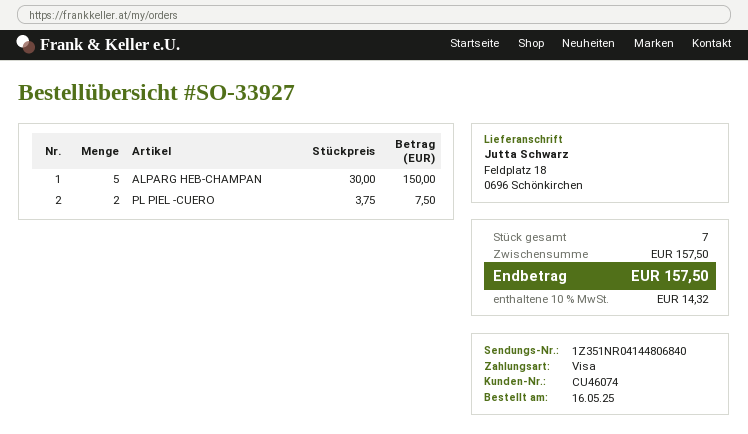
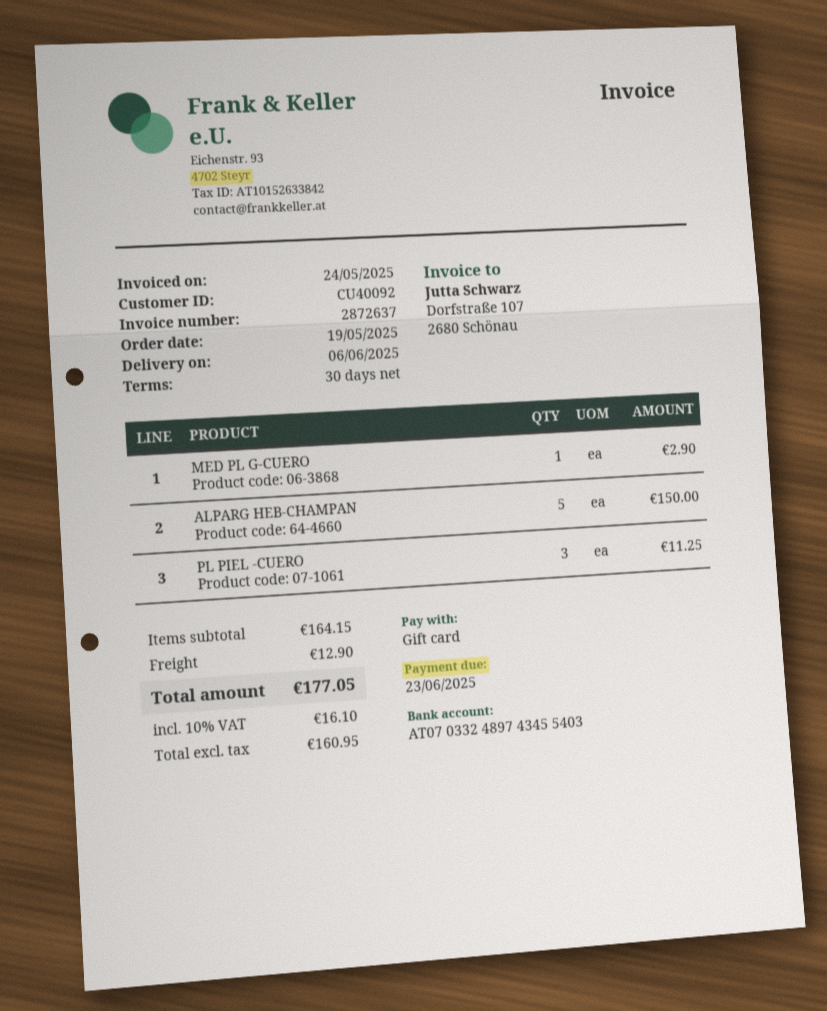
order date: 2025-05-16 -> 2025-05-19
customer number: CU46074 -> CU40092
payment method: Visa -> gift card
PL PIEL -CUERO: 2 for 7.50 -> 3 for 11.25
MED PL G-CUERO: none -> 1 for 2.90
subtotal: 157.50 -> 164.15
shipping: none -> 12.90
tax: 10% = 14.32 -> 10% = 16.10
total: 157.50 -> 177.05

